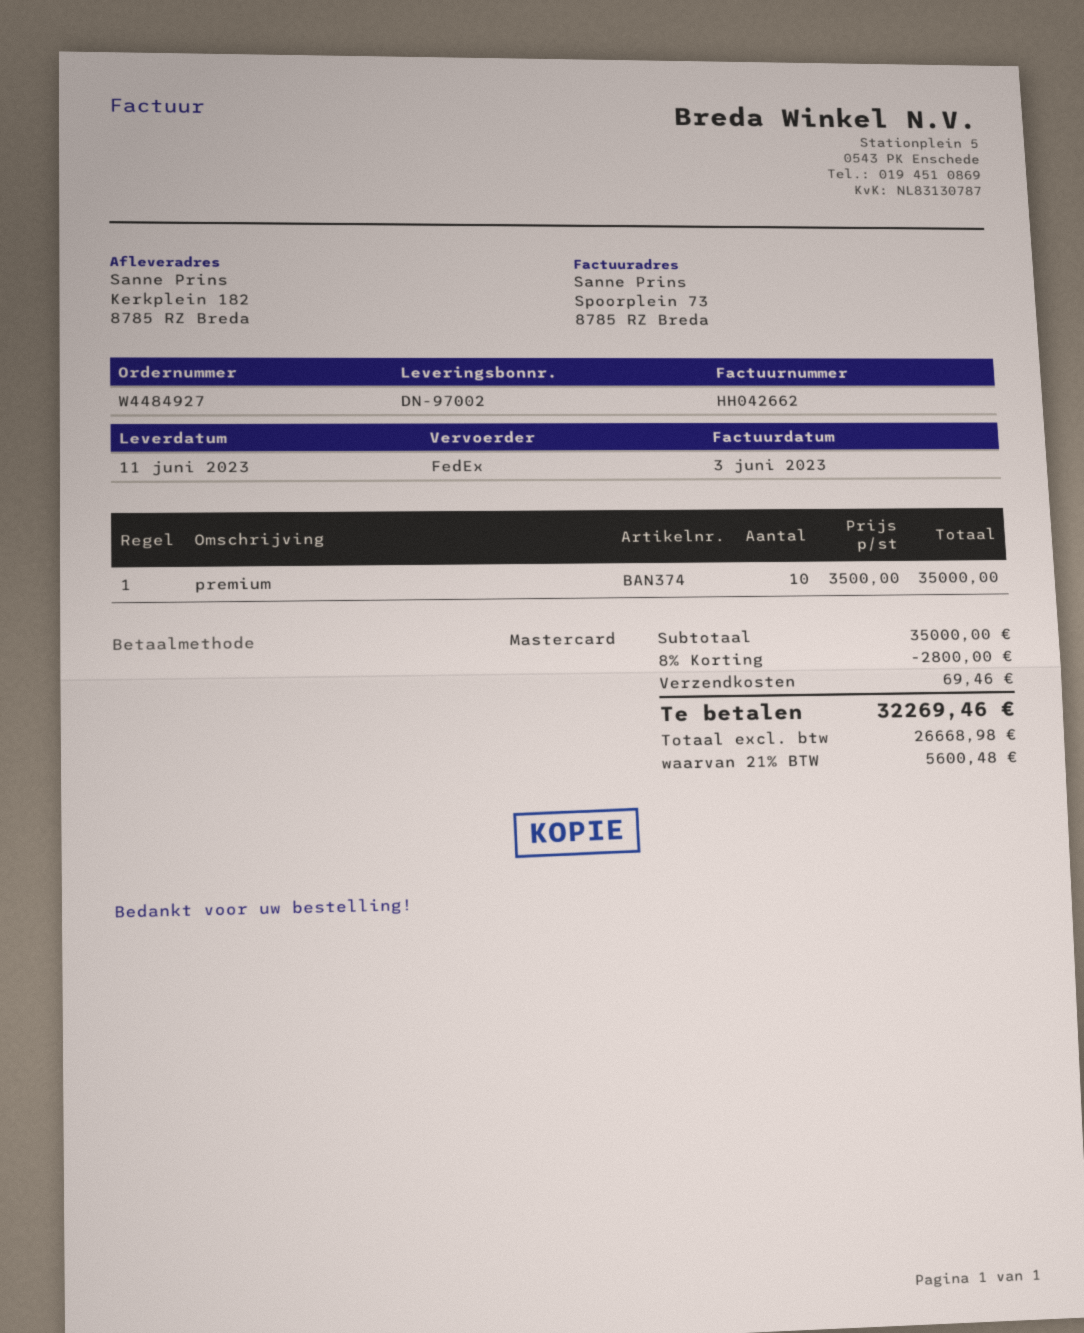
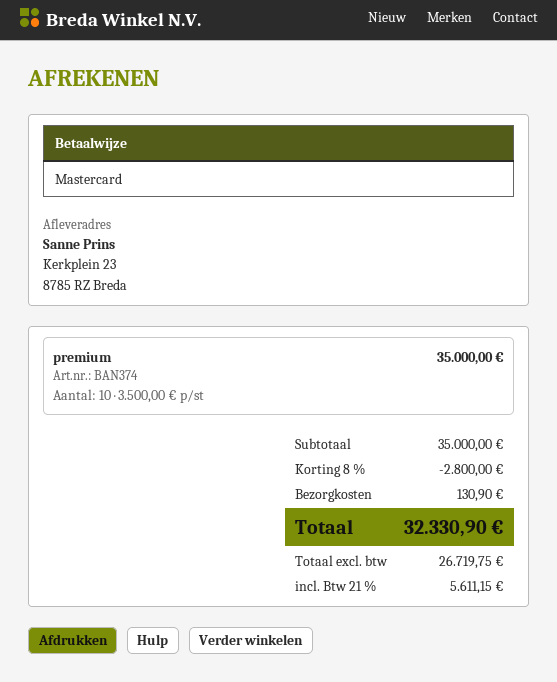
ship to: Kerkplein 182, 8785 RZ Breda -> Kerkplein 23, 8785 RZ Breda
shipping: 69.46 -> 130.90
net: 26668.98 -> 26719.75
tax: 21% = 5600.48 -> 21% = 5611.15
total: 32269.46 -> 32330.90

